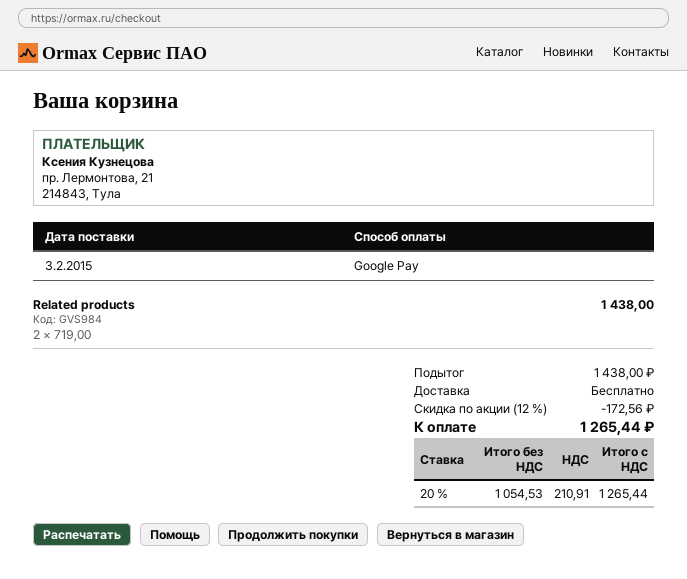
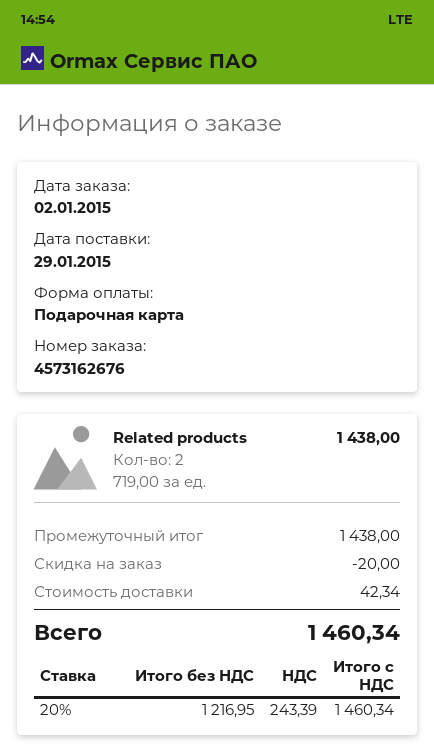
delivery date: 2015-02-03 -> 2015-01-29
payment method: Google Pay -> gift card
discount: 172.56 -> 20.00
shipping: 0.00 -> 42.34
net: 1054.53 -> 1216.95
tax: 20% = 210.91 -> 20% = 243.39
total: 1265.44 -> 1460.34

